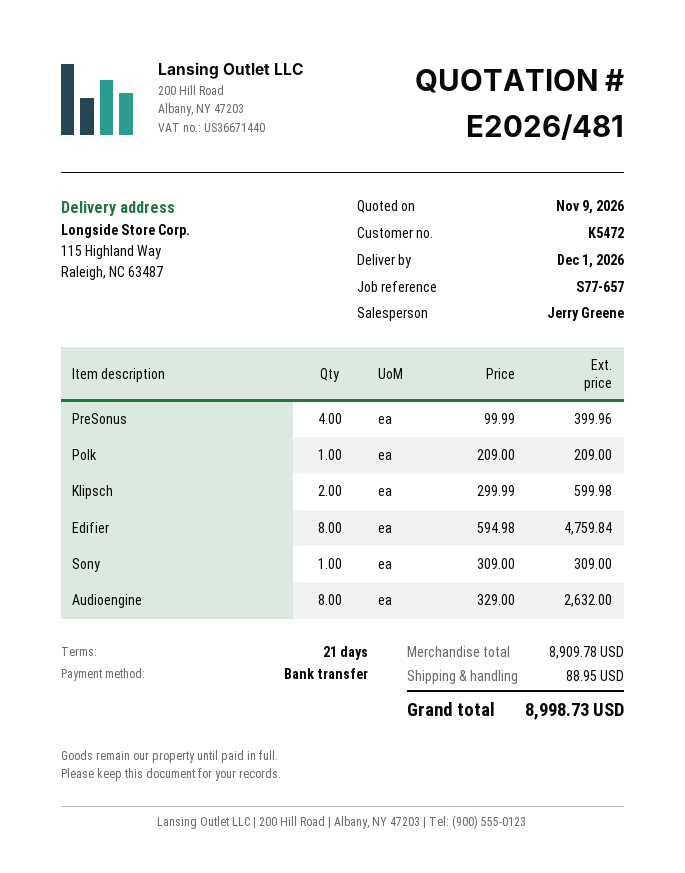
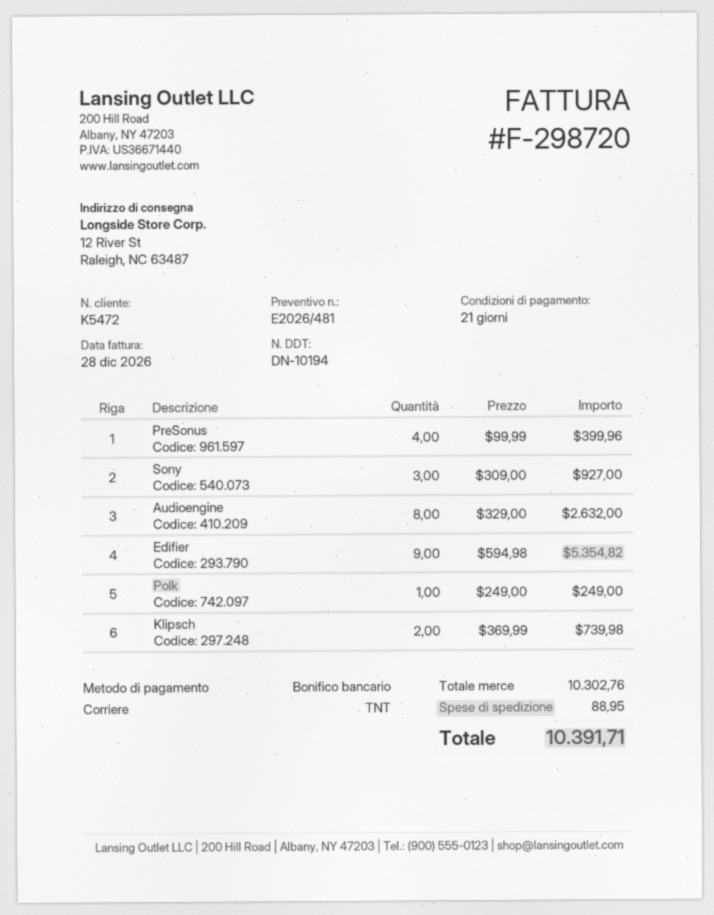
ship to: 115 Highland Way, Raleigh, NC 63487 -> 12 River St, Raleigh, NC 63487
Polk: 1 x 209.00 = 209.00 -> 1 x 249.00 = 249.00
Klipsch: 2 x 299.99 = 599.98 -> 2 x 369.99 = 739.98
Edifier: 8 x 594.98 = 4759.84 -> 9 x 594.98 = 5354.82
Sony: 1 x 309.00 = 309.00 -> 3 x 309.00 = 927.00
subtotal: 8909.78 -> 10302.76
total: 8998.73 -> 10391.71

